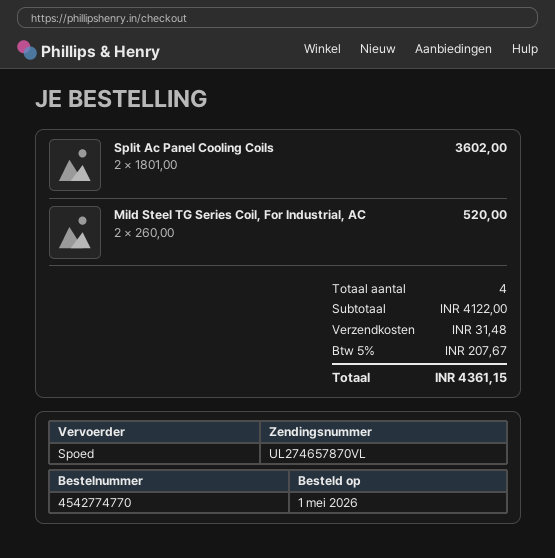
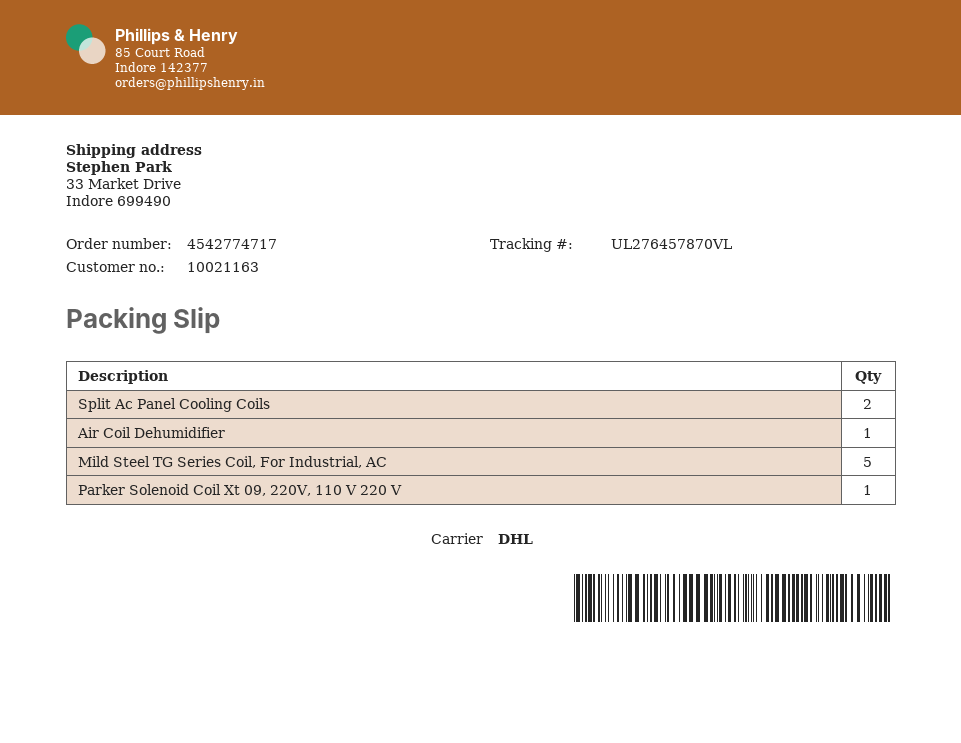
order number: 4542774770 -> 4542774717
shipping method: express -> DHL
tracking number: UL274657870VL -> UL276457870VL
Mild Steel TG Series Coil, For Industrial, AC: 2 -> 5
Air Coil Dehumidifier: none -> 1
Parker Solenoid Coil Xt 09, 220V, 110 V 220 V: none -> 1

